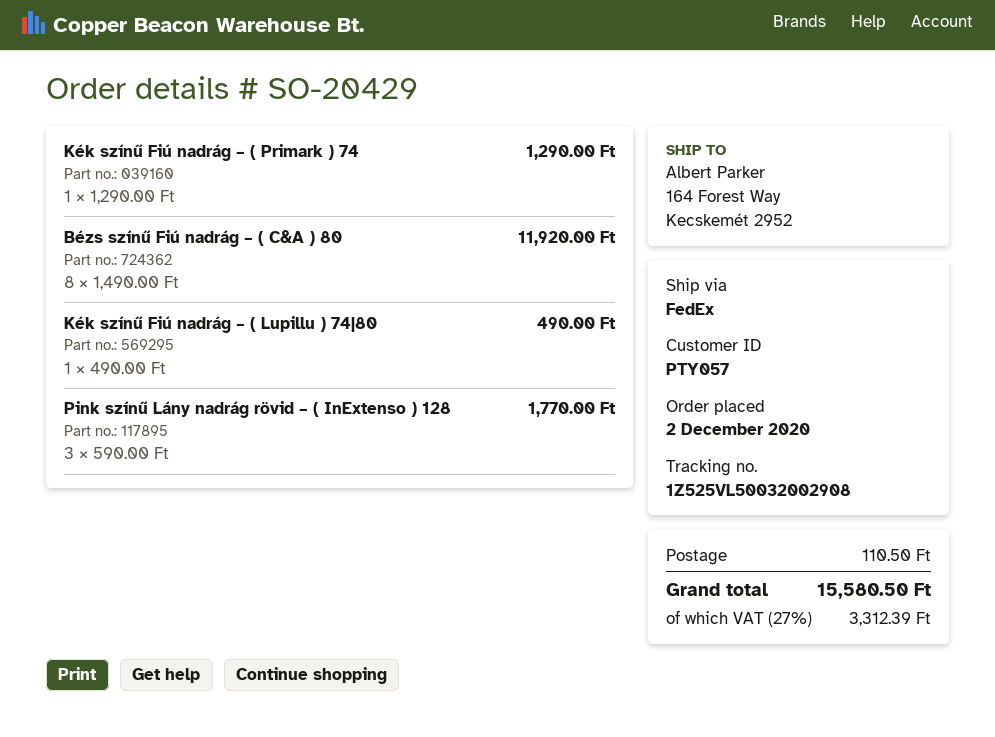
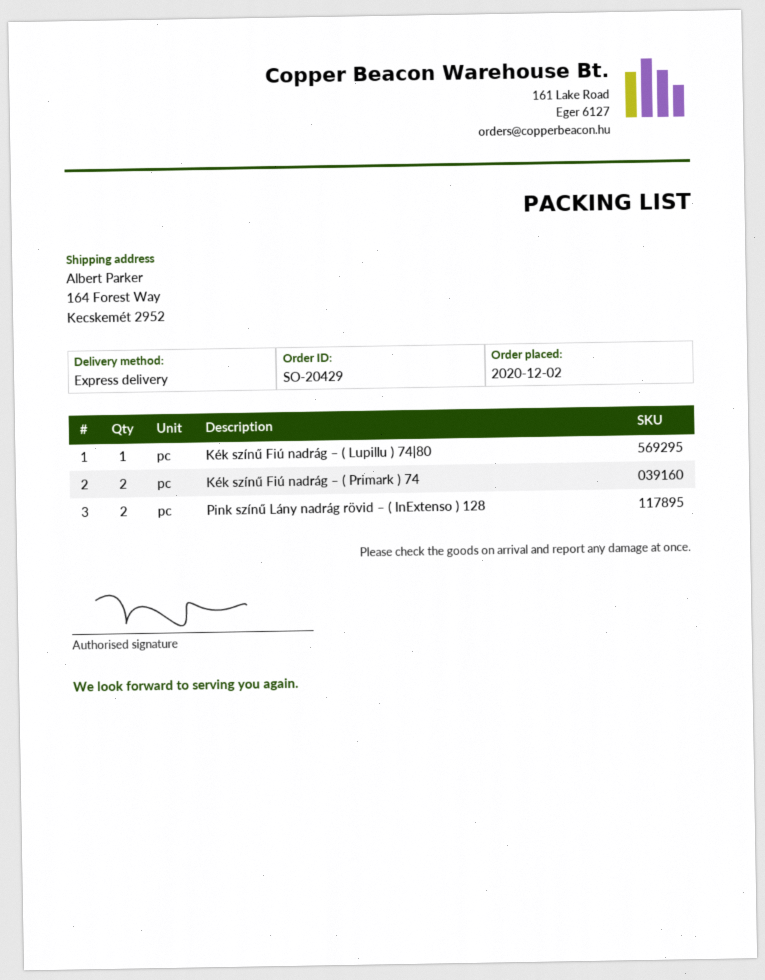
shipping method: FedEx -> express
Kék színű Fiú nadrág – ( Primark ) 74: 1 -> 2
Bézs színű Fiú nadrág – ( C&A ) 80: 8 -> none
Pink színű Lány nadrág rövid – ( InExtenso ) 128: 3 -> 2

